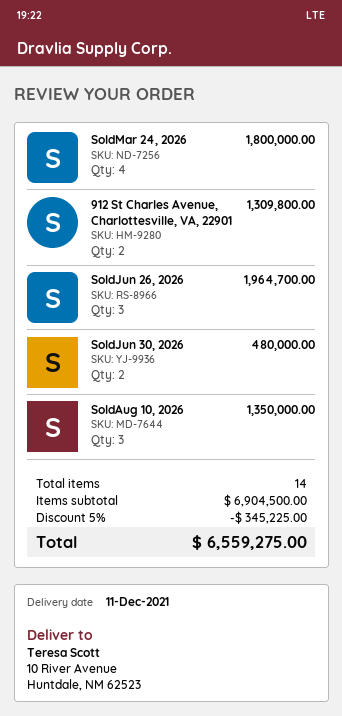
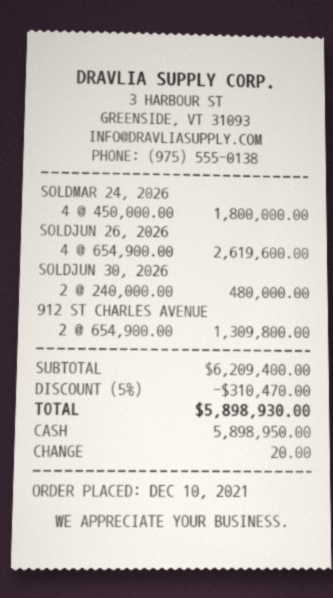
SoldJun 26, 2026: 3 for 1964700.00 -> 4 for 2619600.00
SoldAug 10, 2026: 3 for 1350000.00 -> none
subtotal: 6904500.00 -> 6209400.00
discount: 5% = 345225.00 -> 5% = 310470.00
total: 6559275.00 -> 5898930.00

